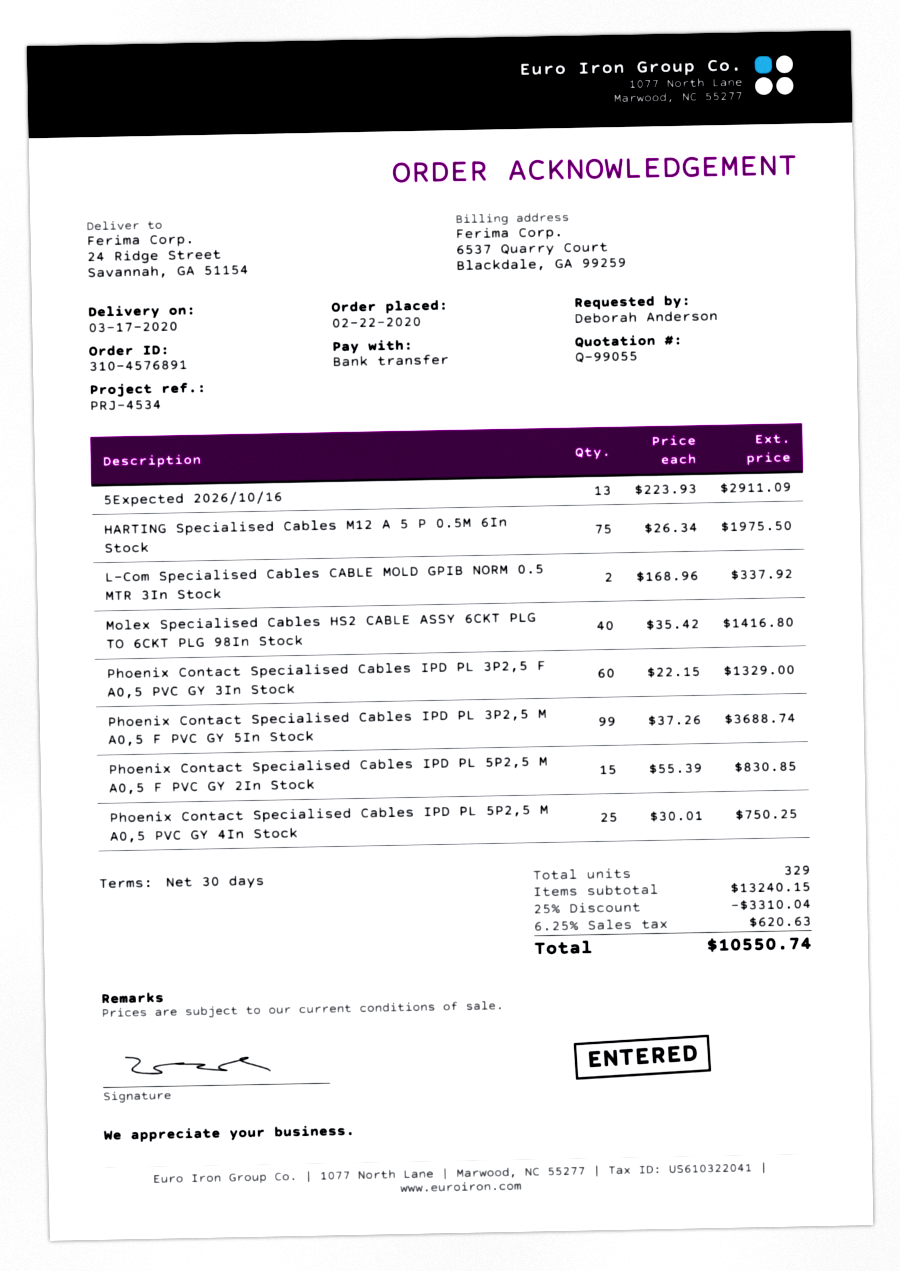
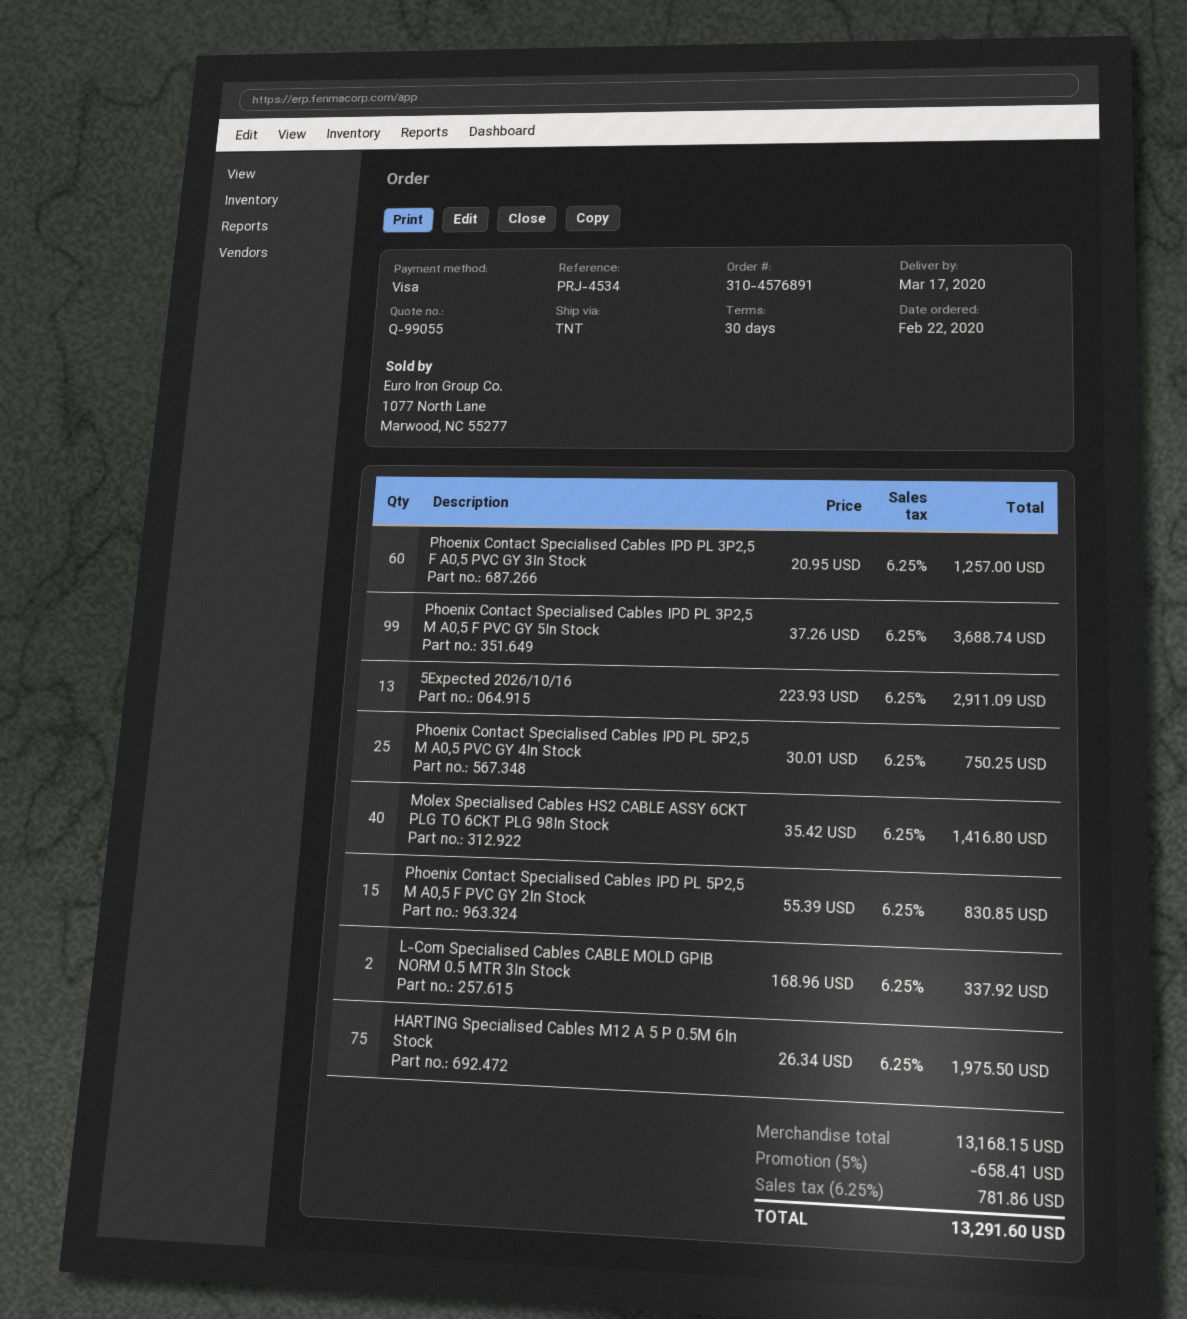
payment method: bank transfer -> Visa
Phoenix Contact Specialised Cables IPD PL 3P2,5 F A0,5 PVC GY 3In Stock: 60 x 22.15 = 1329.00 -> 60 x 20.95 = 1257.00
subtotal: 13240.15 -> 13168.15
discount: 25% = 3310.04 -> 5% = 658.41
tax: 6.25% = 620.63 -> 6.25% = 781.86
total: 10550.74 -> 13291.60

